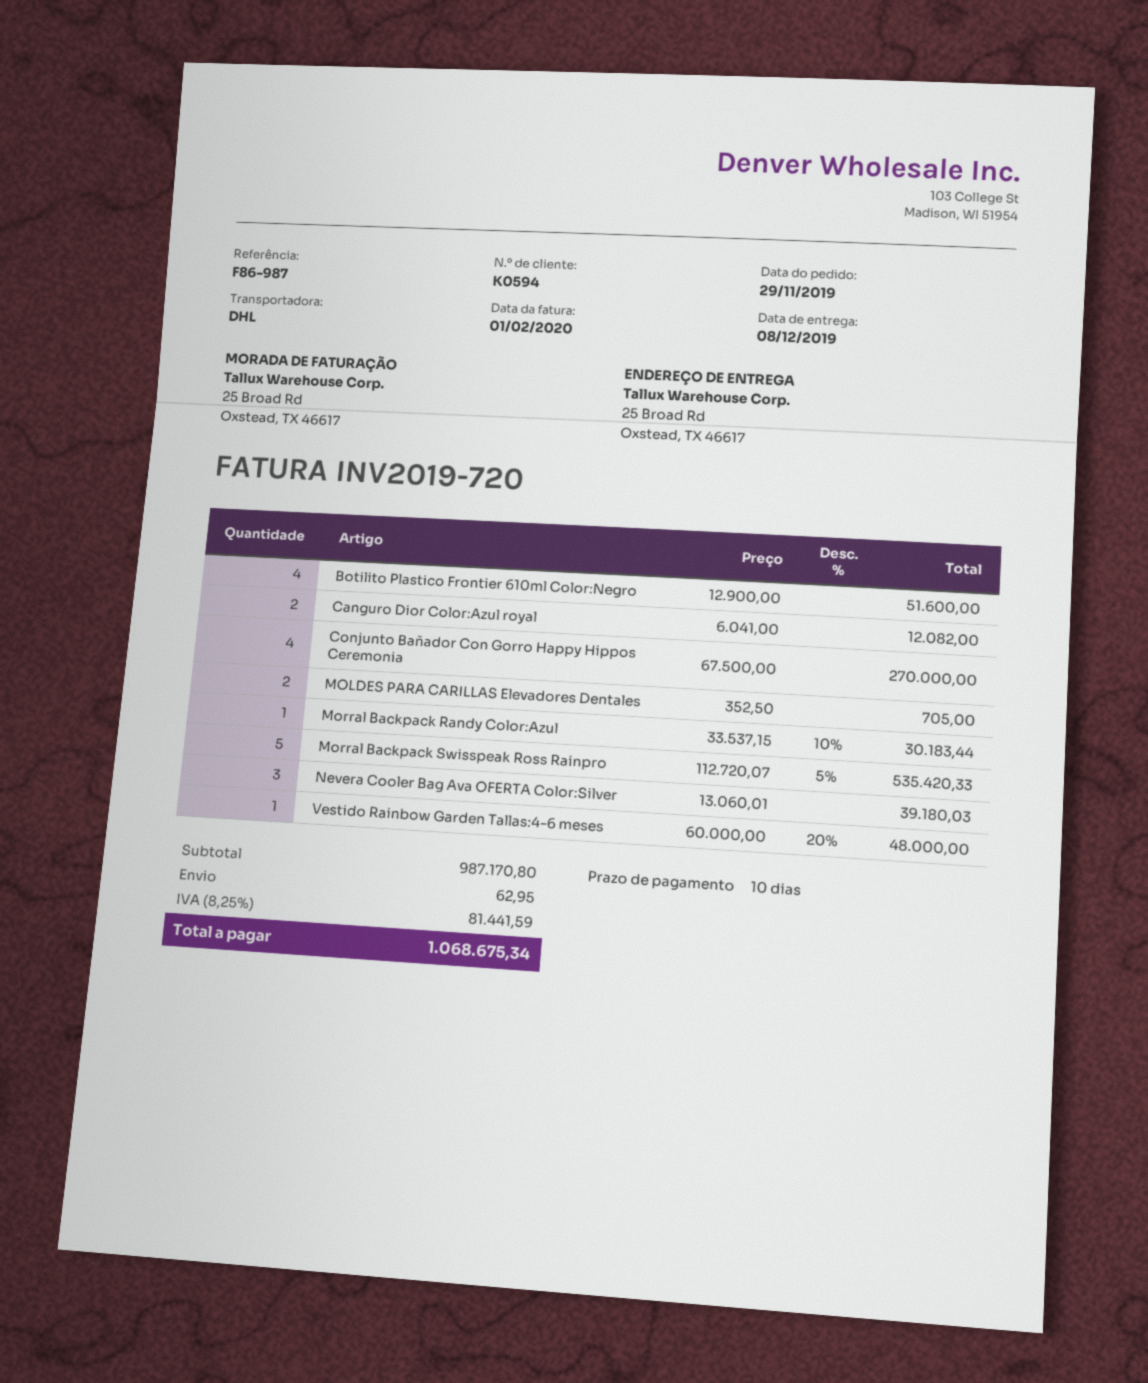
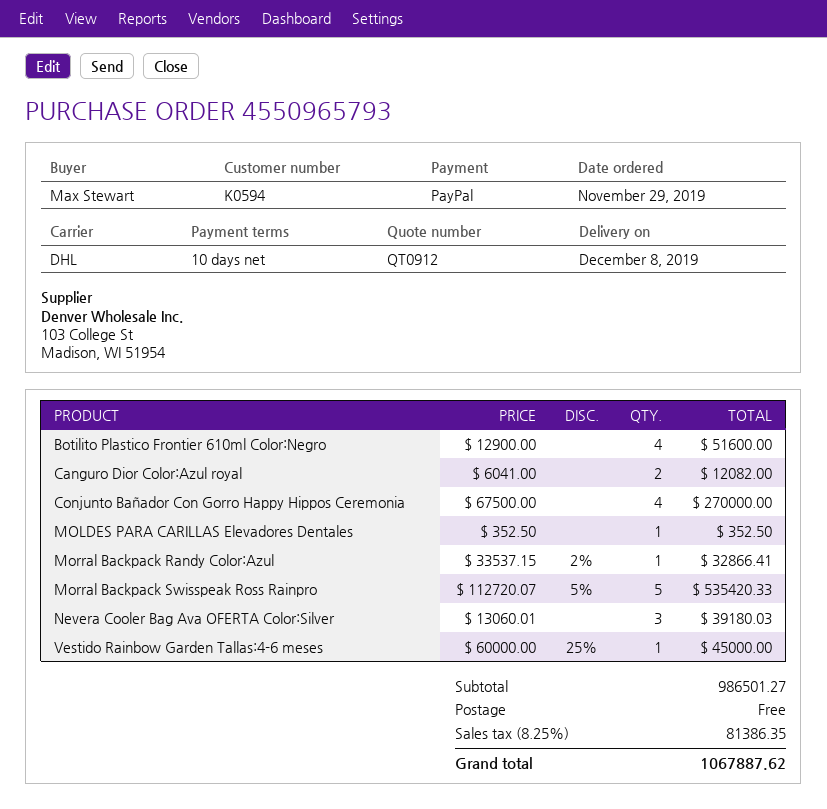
MOLDES PARA CARILLAS Elevadores Dentales: 2 x 352.50 = 705.00 -> 1 x 352.50 = 352.50
Morral Backpack Randy Color:Azul: 1 x 33537.15 - 10% = 30183.44 -> 1 x 33537.15 - 2% = 32866.41
Vestido Rainbow Garden Tallas:4-6 meses: 1 x 60000.00 - 20% = 48000.00 -> 1 x 60000.00 - 25% = 45000.00
subtotal: 987170.80 -> 986501.27
shipping: 62.95 -> 0.00
tax: 8.25% = 81441.59 -> 8.25% = 81386.35
total: 1068675.34 -> 1067887.62

